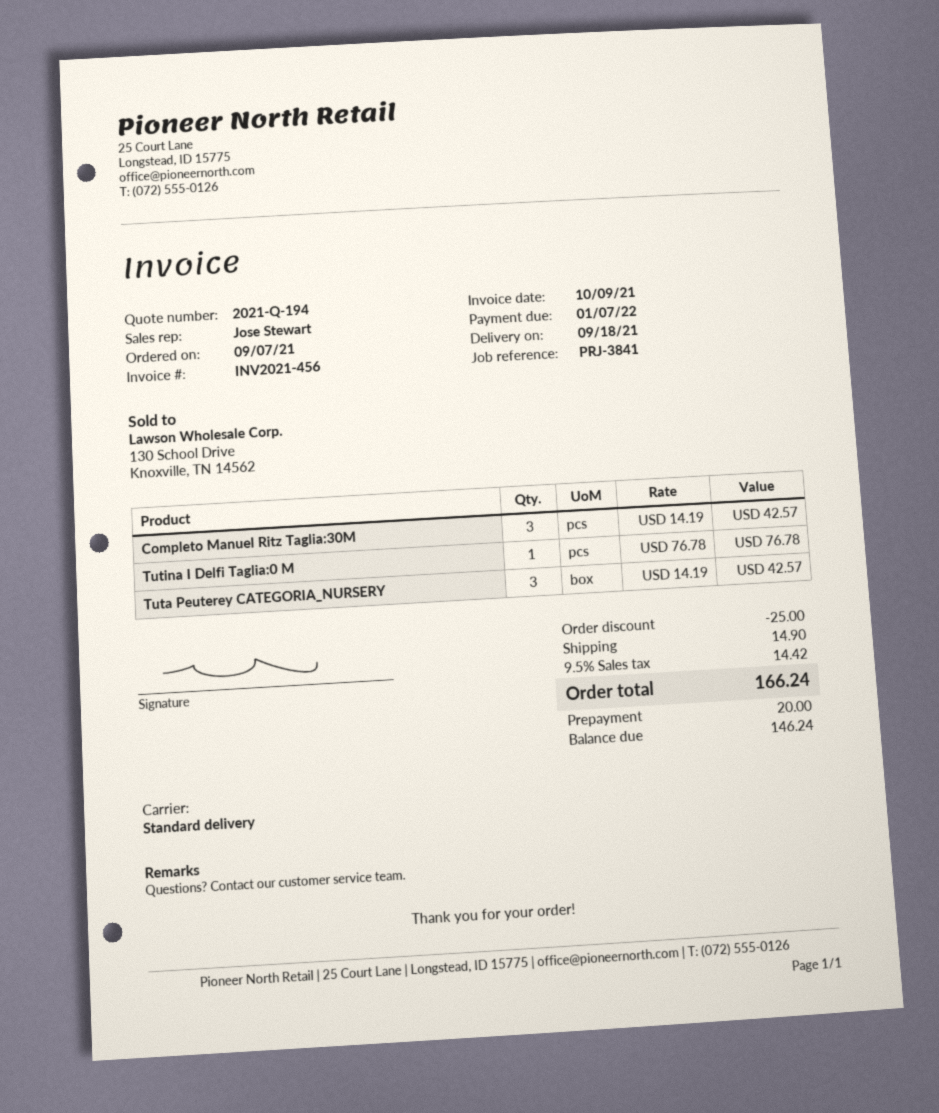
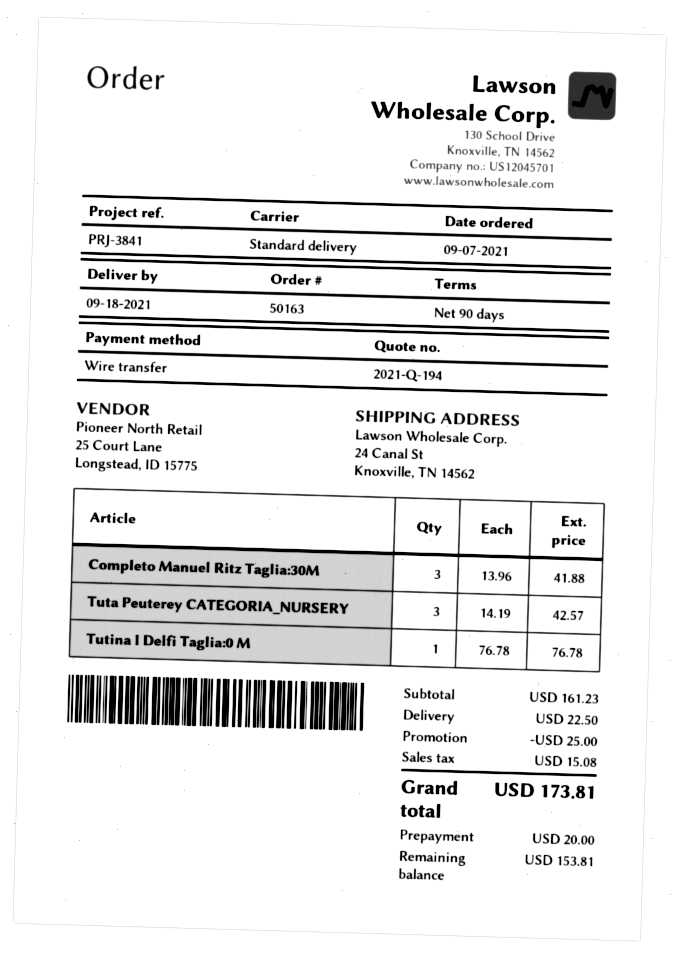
Completo Manuel Ritz Taglia:30M: 3 x 14.19 = 42.57 -> 3 x 13.96 = 41.88
shipping: 14.90 -> 22.50
tax: 14.42 -> 15.08
total: 166.24 -> 173.81
balance: 146.24 -> 153.81

